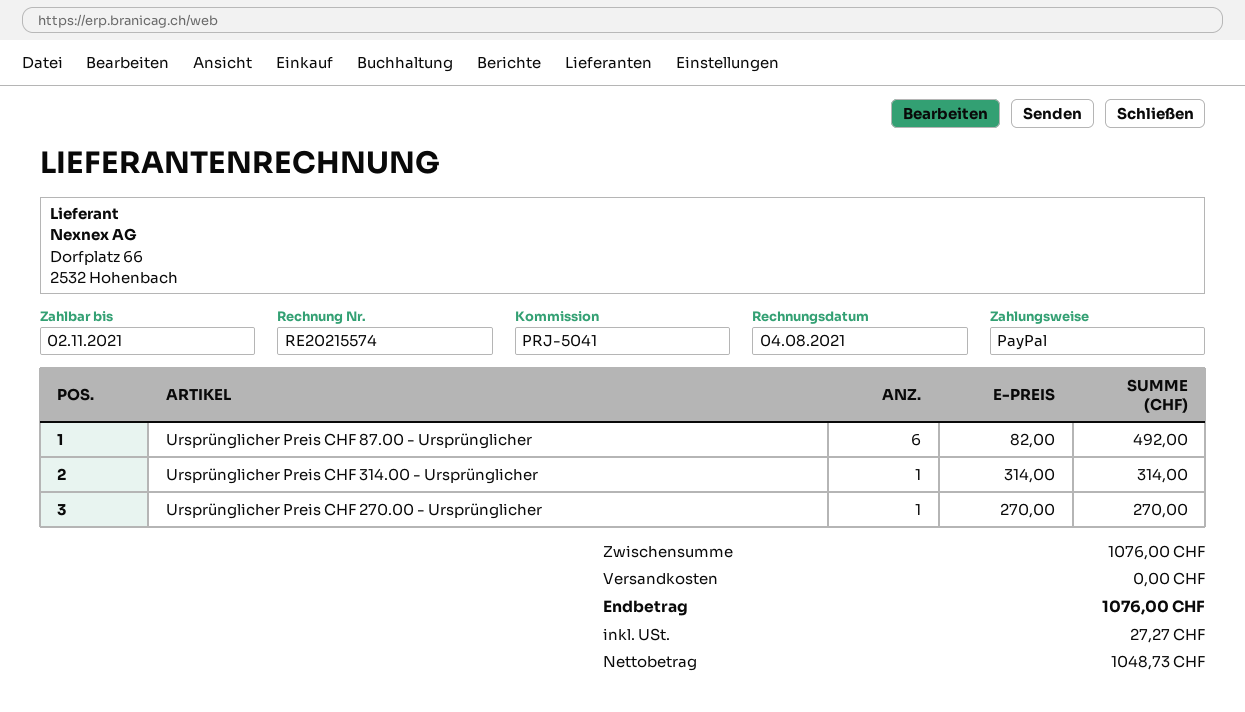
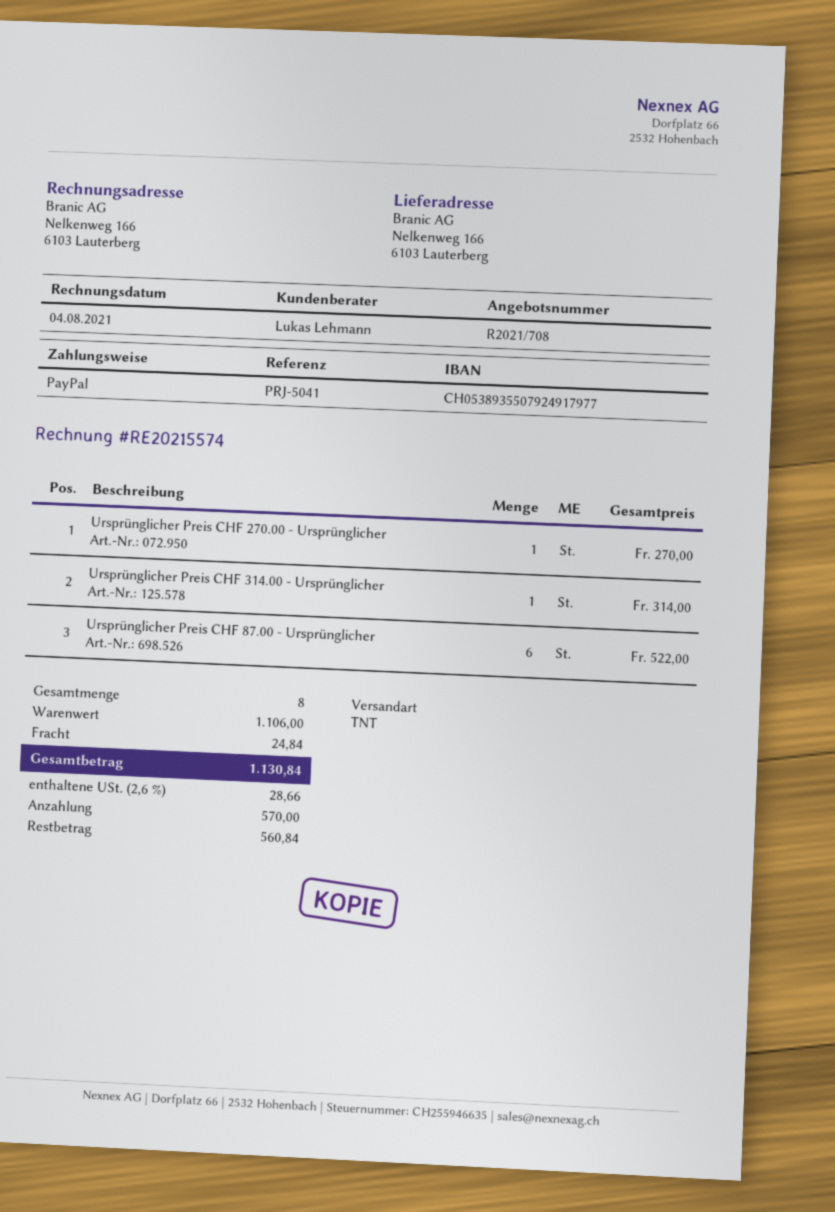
Ursprünglicher Preis CHF 87.00 - Ursprünglicher: 6 for 492.00 -> 6 for 522.00
subtotal: 1076.00 -> 1106.00
shipping: 0.00 -> 24.84
tax: 27.27 -> 28.66
total: 1076.00 -> 1130.84

